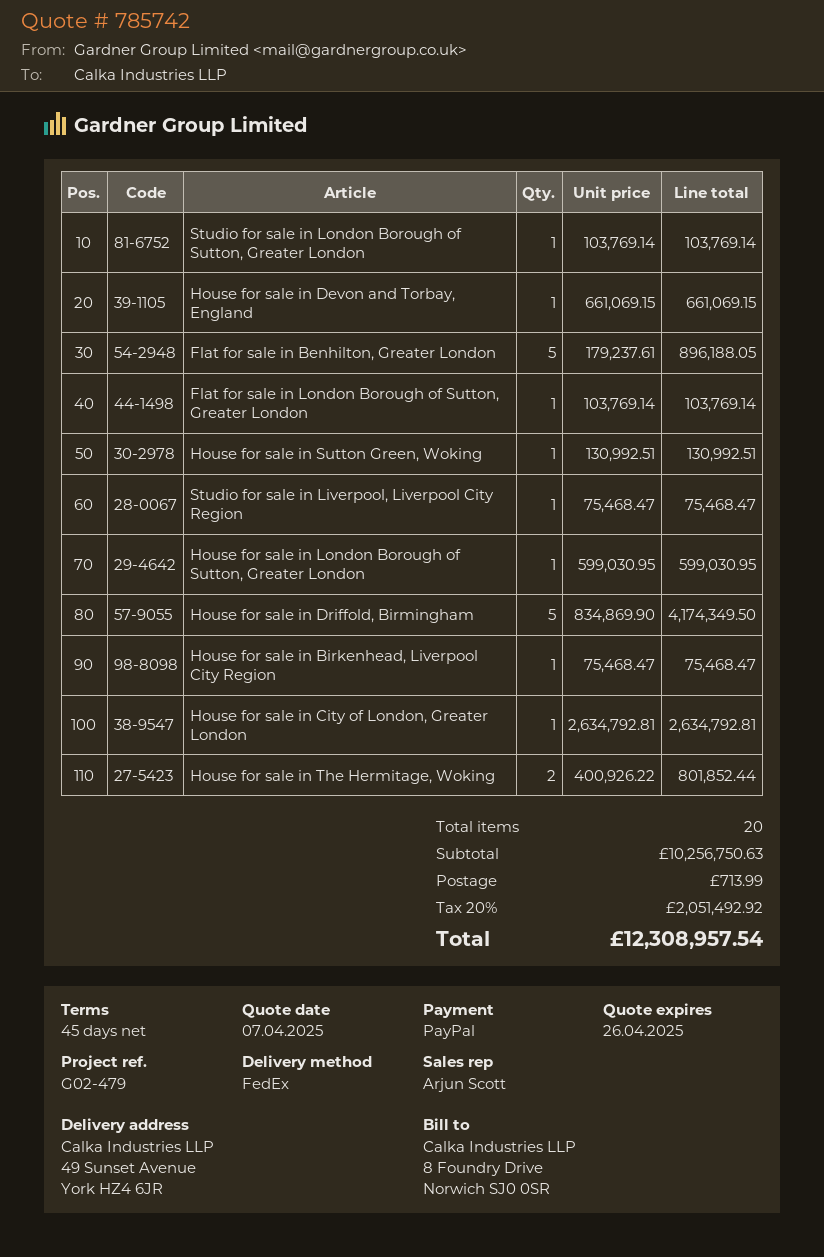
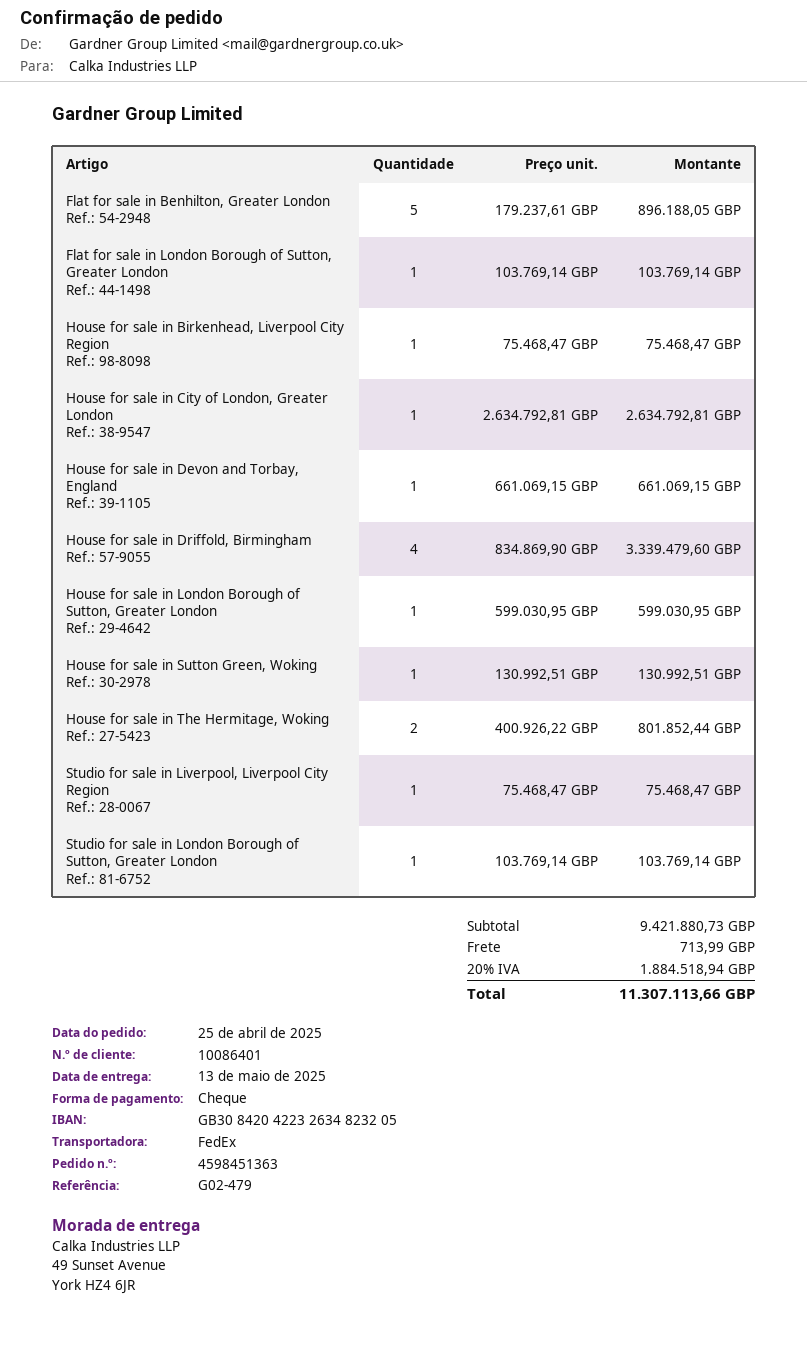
payment method: PayPal -> cheque
House for sale in Driffold, Birmingham: 5 x 834869.90 = 4174349.50 -> 4 x 834869.90 = 3339479.60
subtotal: 10256750.63 -> 9421880.73
tax: 20% = 2051492.92 -> 20% = 1884518.94
total: 12308957.54 -> 11307113.66

